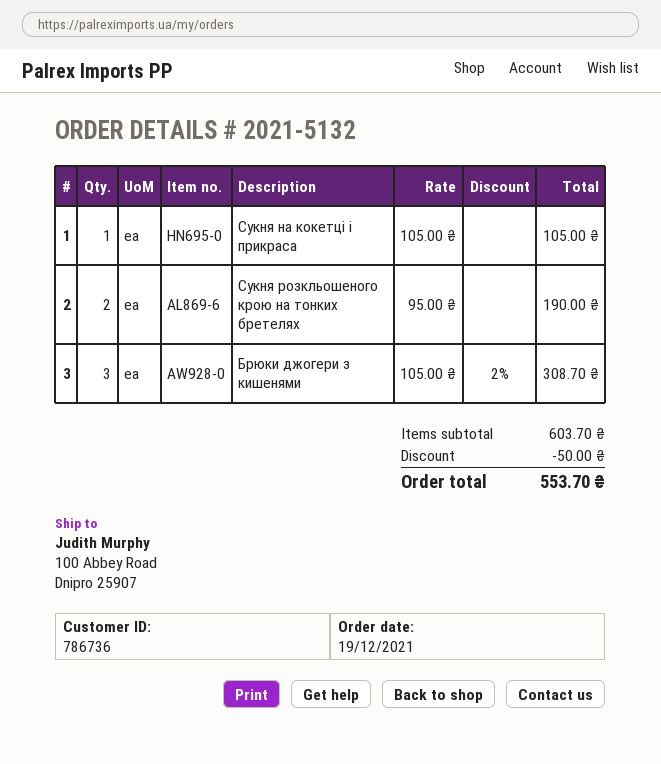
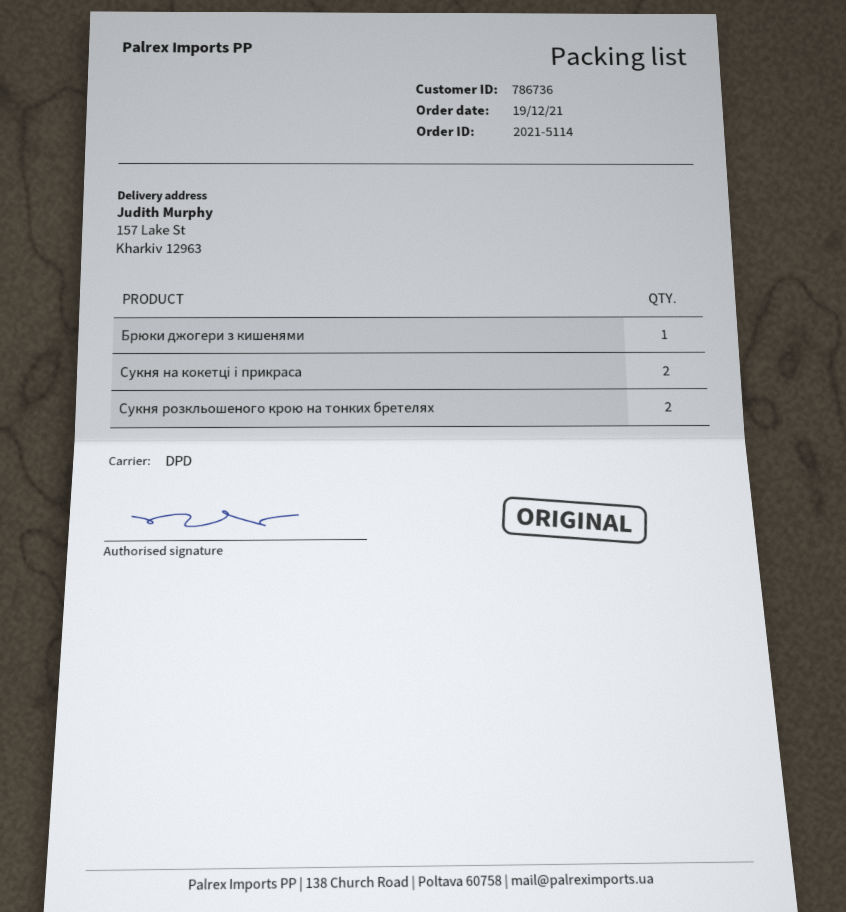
order number: 2021-5132 -> 2021-5114
ship to: 100 Abbey Road, Dnipro 25907 -> 157 Lake St, Kharkiv 12963
Сукня на кокетці і прикраса: 1 -> 2
Брюки джогери з кишенями: 3 -> 1

